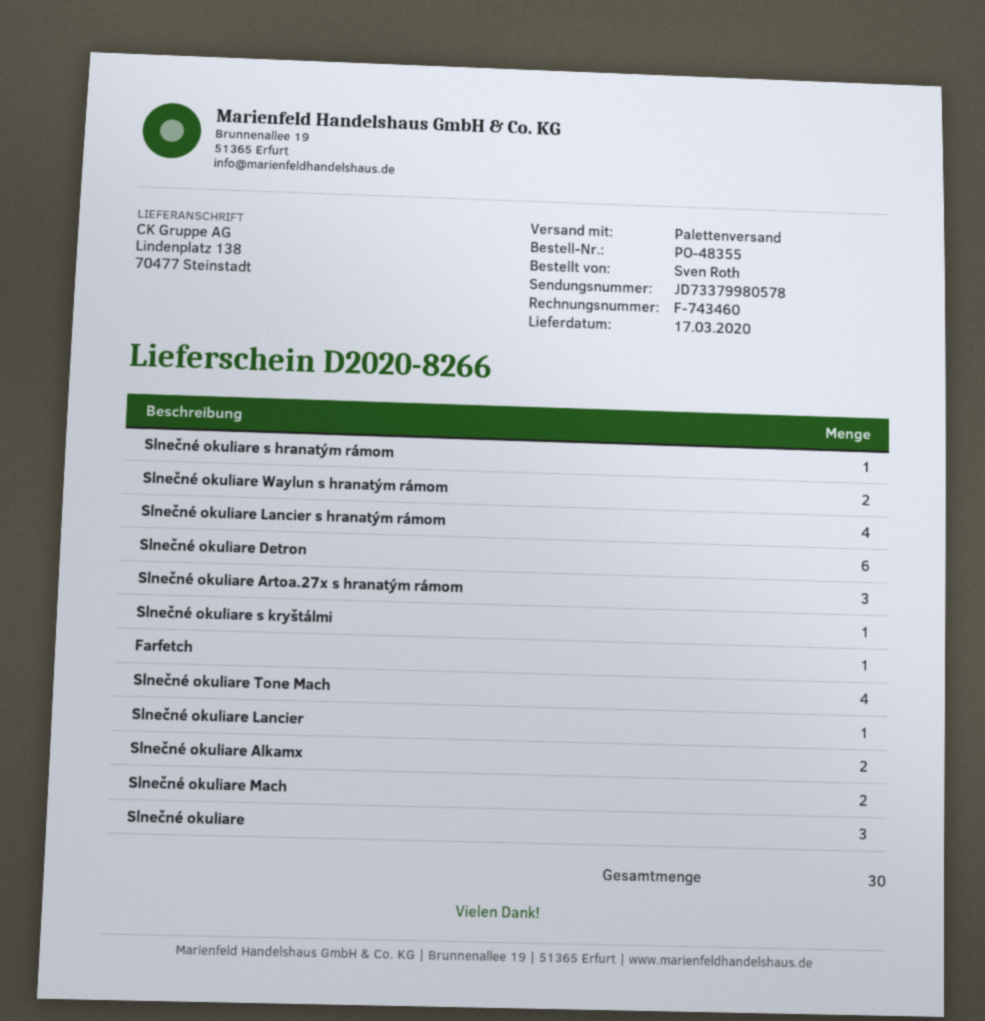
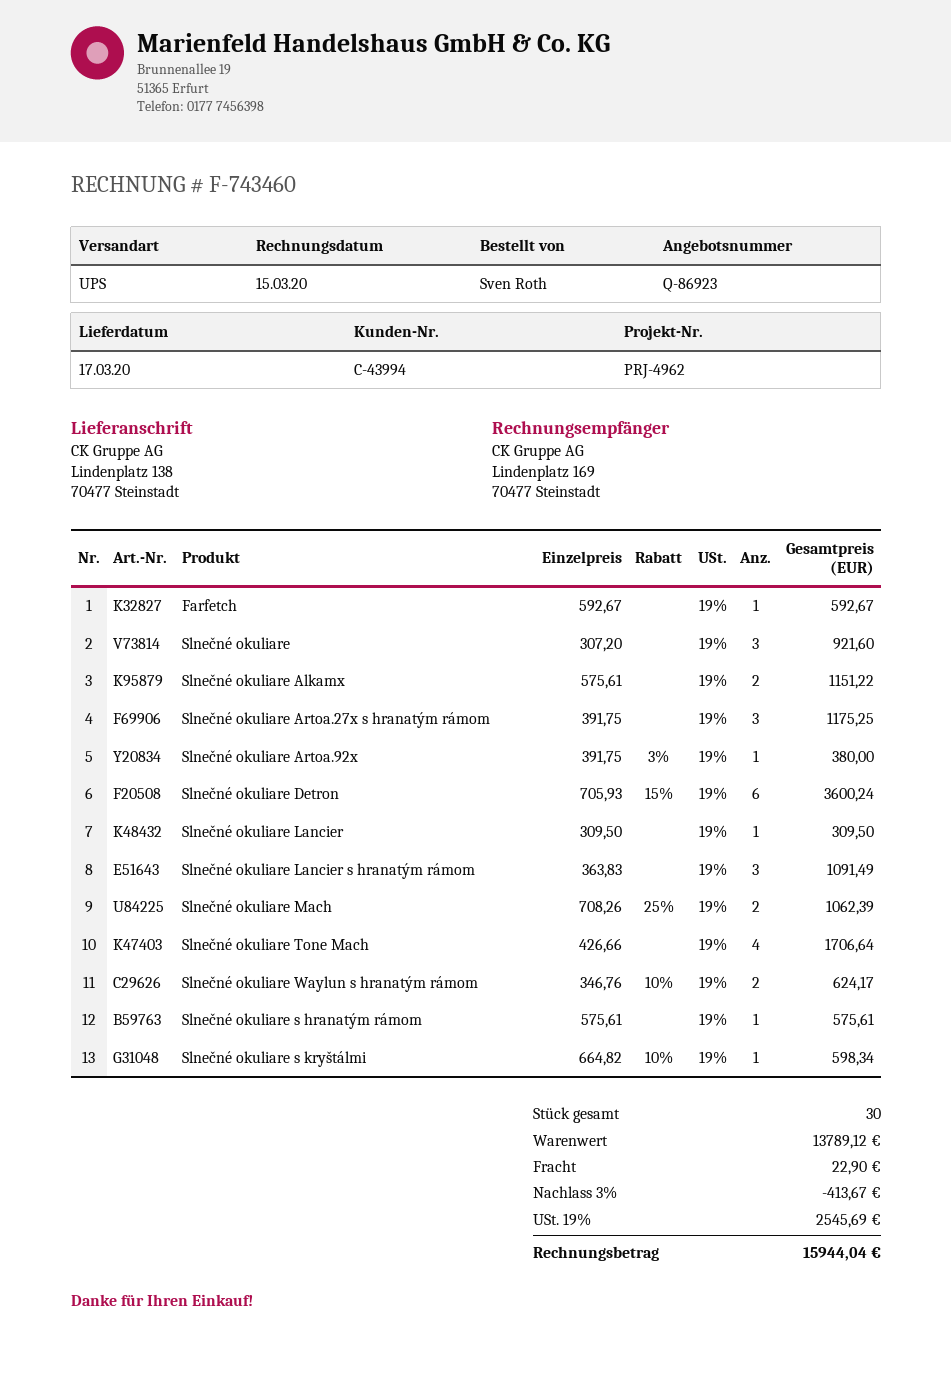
shipping method: pallet freight -> UPS
Slnečné okuliare Lancier s hranatým rámom: 4 -> 3
Slnečné okuliare Artoa.92x: none -> 1

